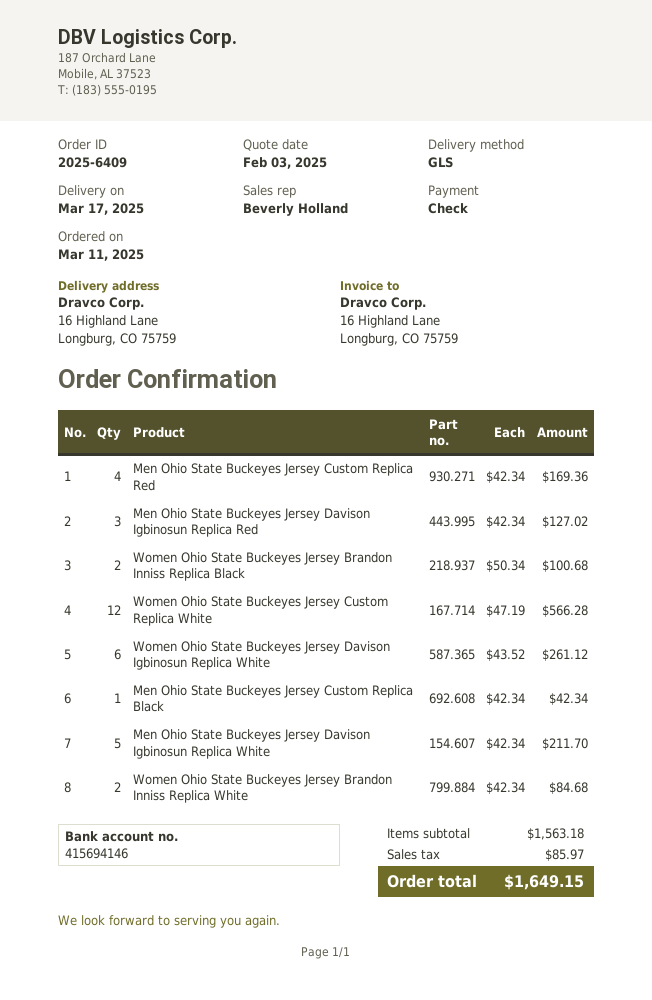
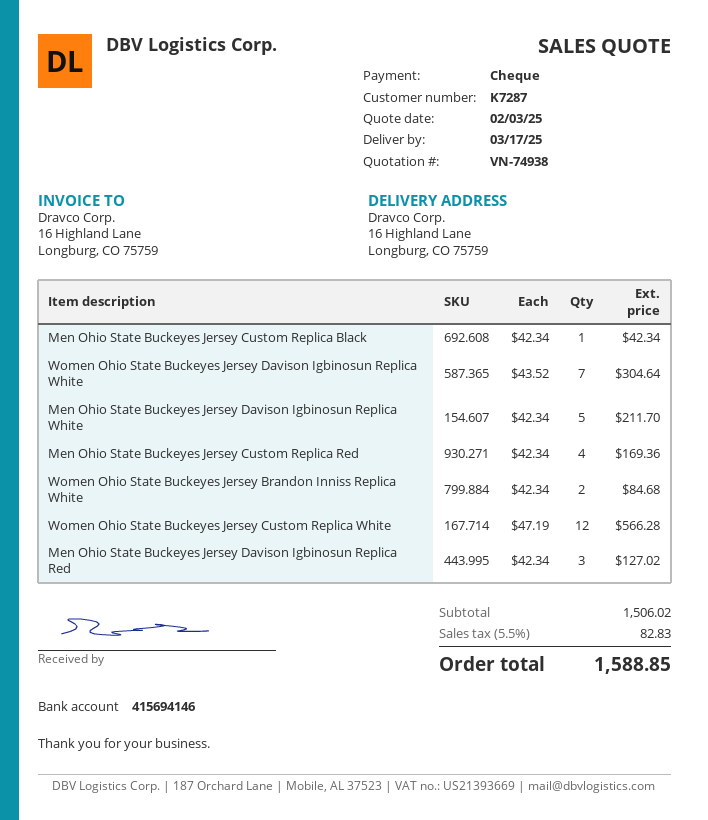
Women Ohio State Buckeyes Jersey Brandon Inniss Replica Black: 2 x 50.34 = 100.68 -> none
Women Ohio State Buckeyes Jersey Davison Igbinosun Replica White: 6 x 43.52 = 261.12 -> 7 x 43.52 = 304.64
subtotal: 1563.18 -> 1506.02
tax: 85.97 -> 82.83
total: 1649.15 -> 1588.85

